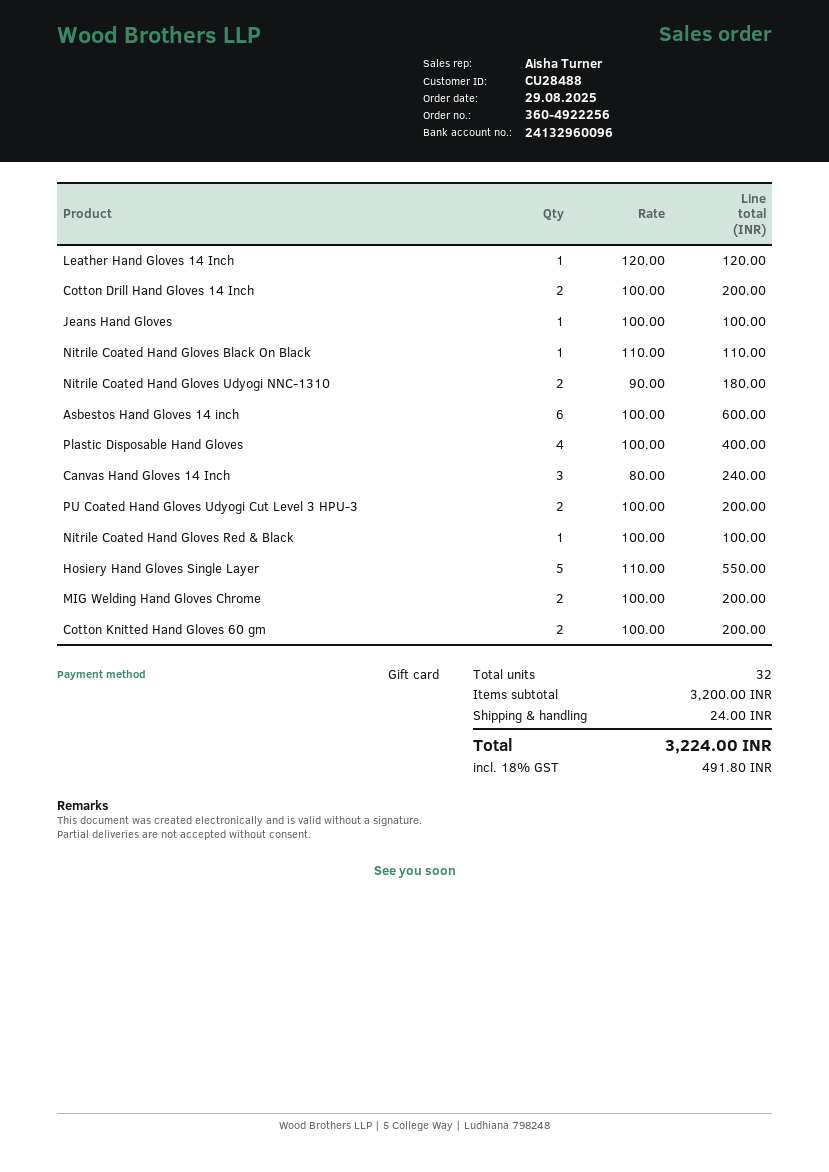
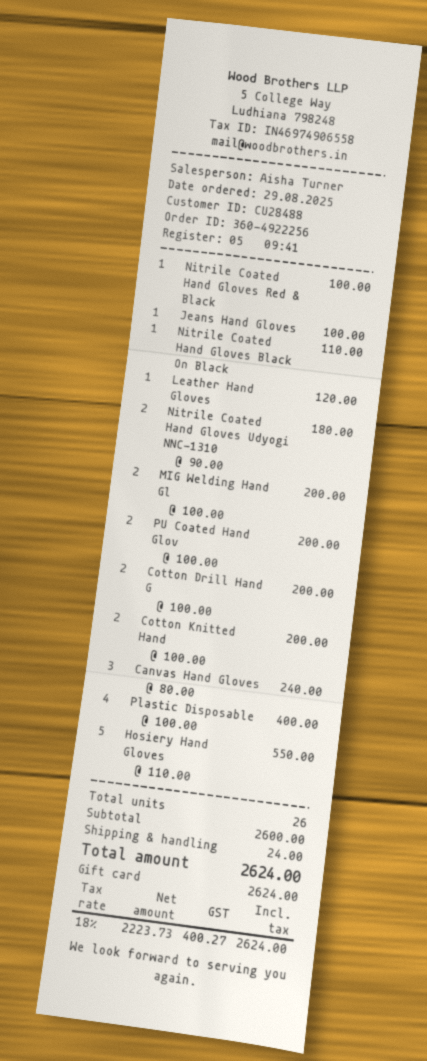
Asbestos Hand Gloves 14 inch: 6 x 100.00 = 600.00 -> none
total quantity: 32 -> 26
subtotal: 3200.00 -> 2600.00
tax: 18% = 491.80 -> 18% = 400.27
total: 3224.00 -> 2624.00

